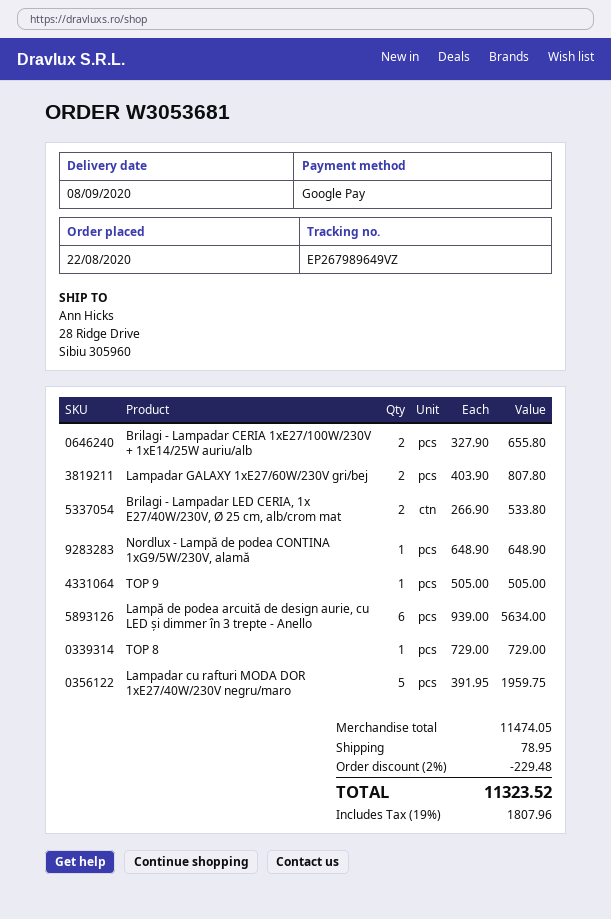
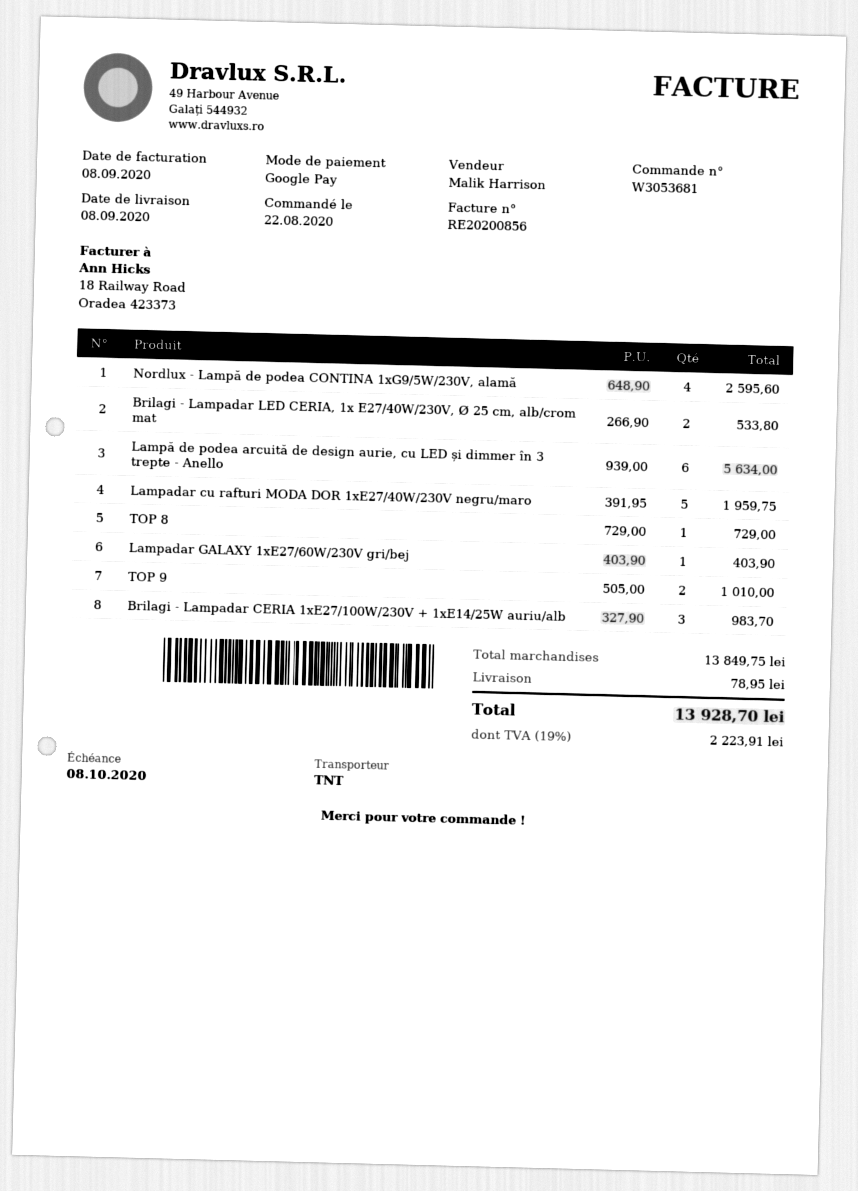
Brilagi - Lampadar CERIA 1xE27/100W/230V + 1xE14/25W auriu/alb: 2 x 327.90 = 655.80 -> 3 x 327.90 = 983.70
Lampadar GALAXY 1xE27/60W/230V gri/bej: 2 x 403.90 = 807.80 -> 1 x 403.90 = 403.90
Nordlux - Lampă de podea CONTINA 1xG9/5W/230V, alamă: 1 x 648.90 = 648.90 -> 4 x 648.90 = 2595.60
TOP 9: 1 x 505.00 = 505.00 -> 2 x 505.00 = 1010.00
subtotal: 11474.05 -> 13849.75
discount: 2% = 229.48 -> none
tax: 19% = 1807.96 -> 19% = 2223.91
total: 11323.52 -> 13928.70

